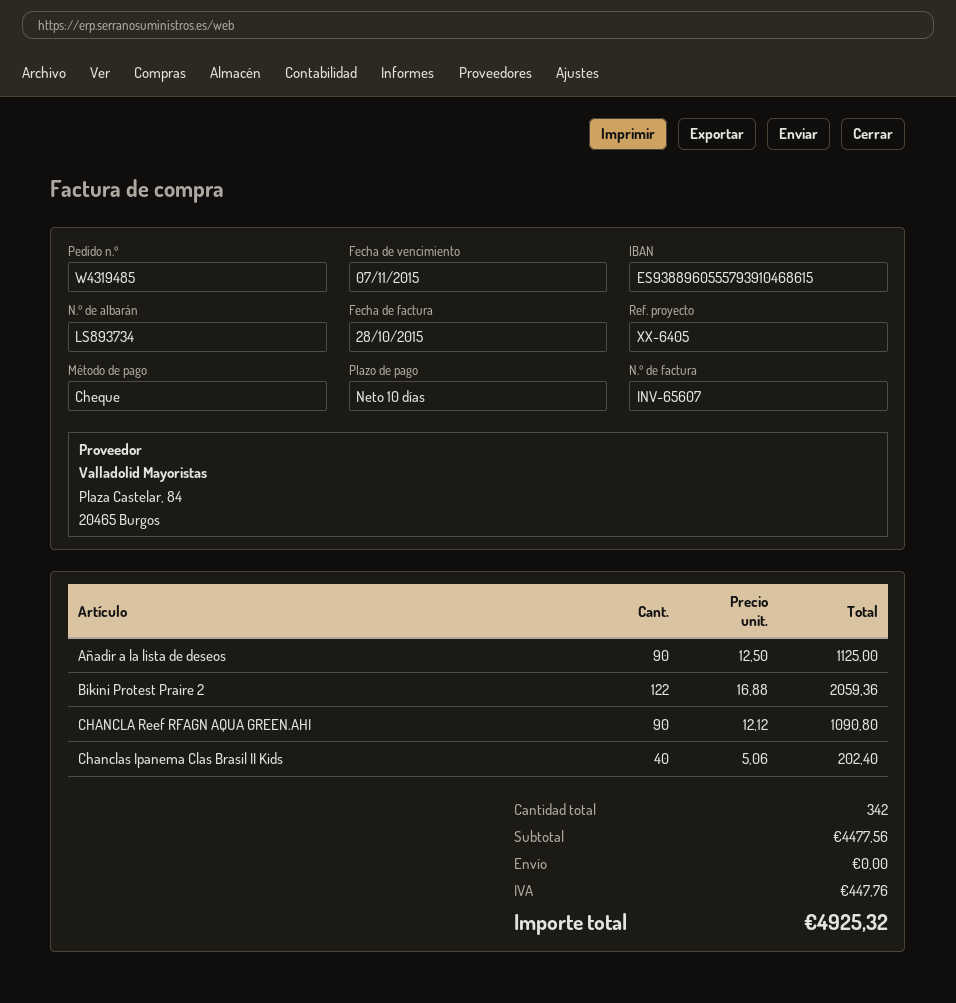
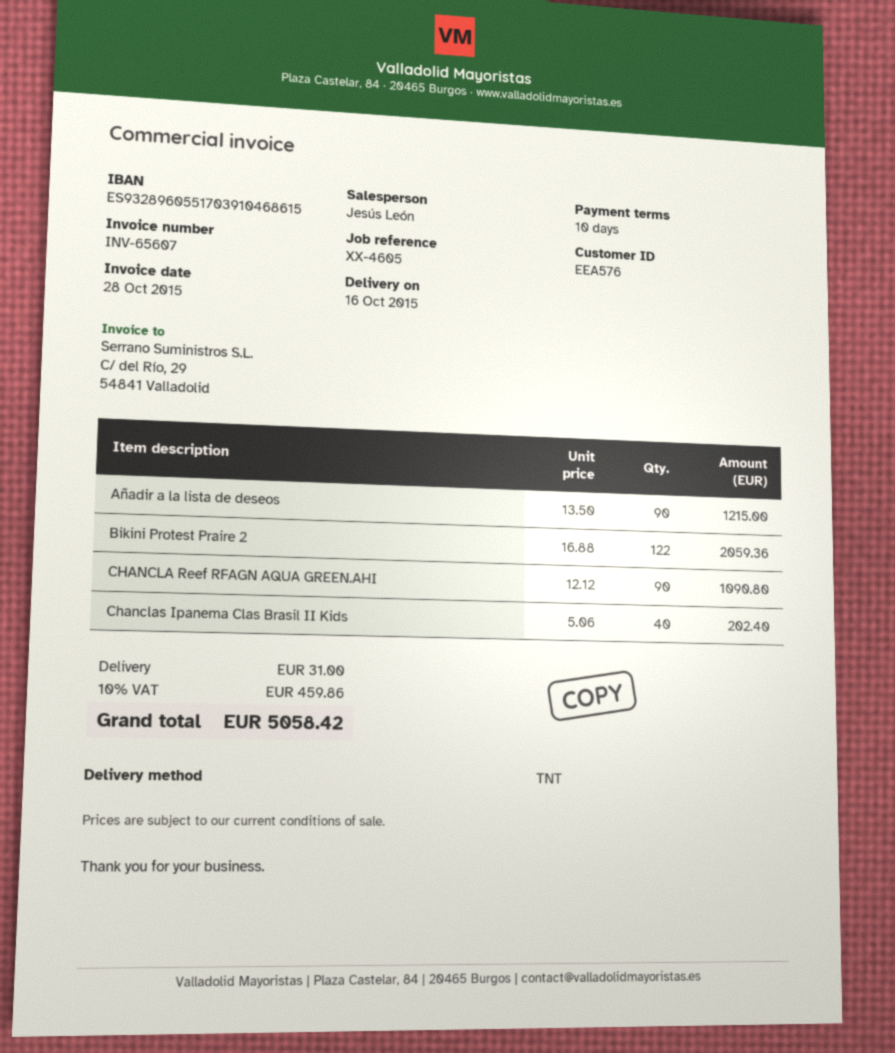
reference: XX-6405 -> XX-4605
bank account: ES9388960555793910468615 -> ES9328960551703910468615
Añadir a la lista de deseos: 90 x 12.50 = 1125.00 -> 90 x 13.50 = 1215.00
shipping: 0.00 -> 31.00
tax: 447.76 -> 459.86
total: 4925.32 -> 5058.42

